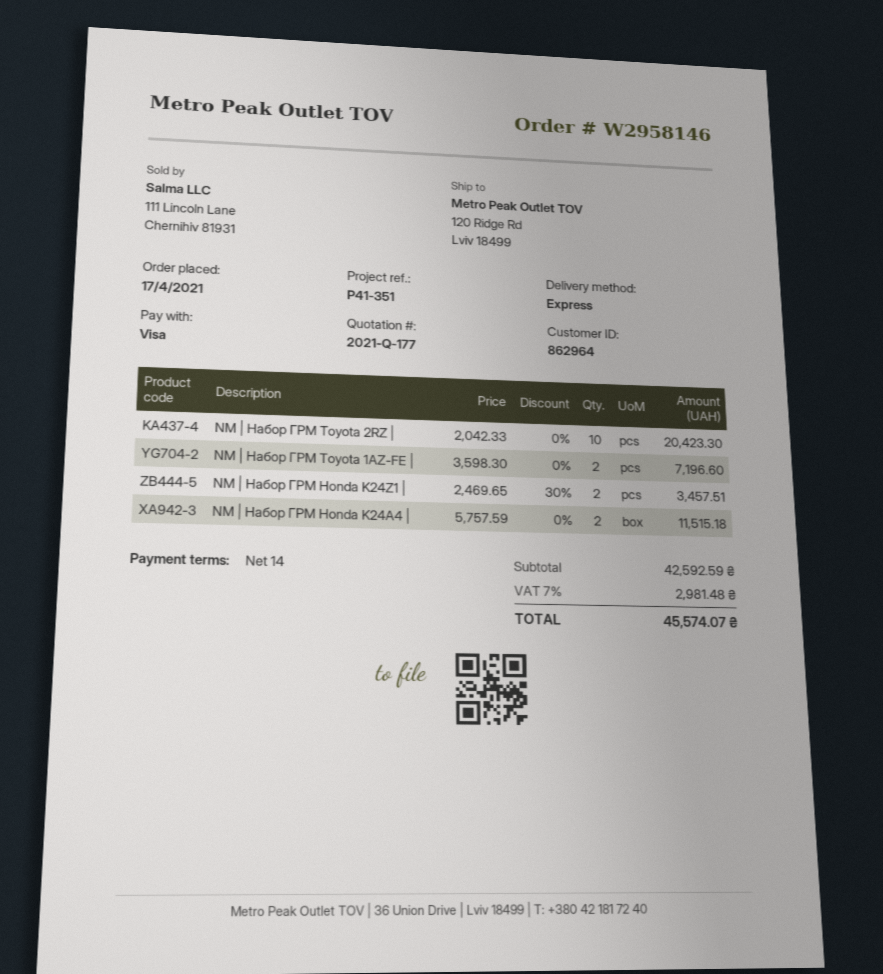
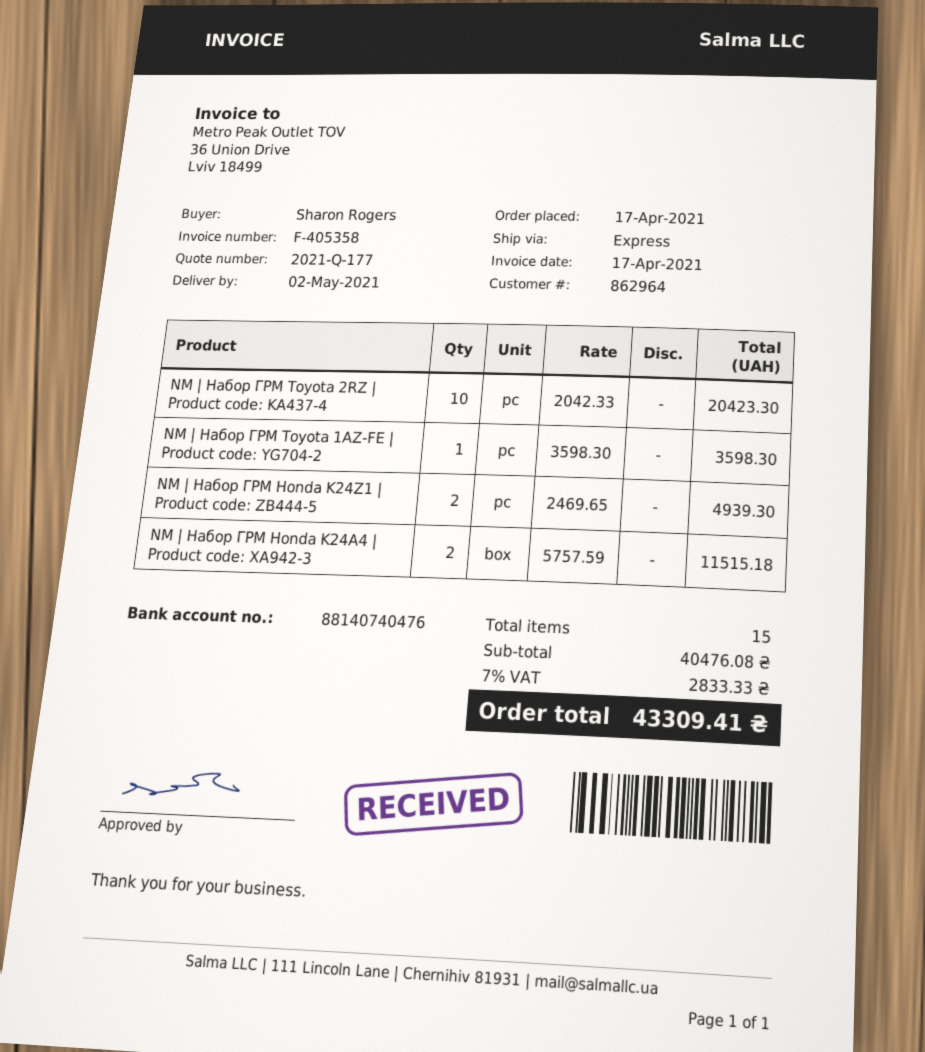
NM | Набор ГРМ Toyota 1AZ-FE |: 2 x 3598.30 = 7196.60 -> 1 x 3598.30 = 3598.30
NM | Набор ГРМ Honda K24Z1 |: 2 x 2469.65 - 30% = 3457.51 -> 2 x 2469.65 = 4939.30
subtotal: 42592.59 -> 40476.08
tax: 7% = 2981.48 -> 7% = 2833.33
total: 45574.07 -> 43309.41

